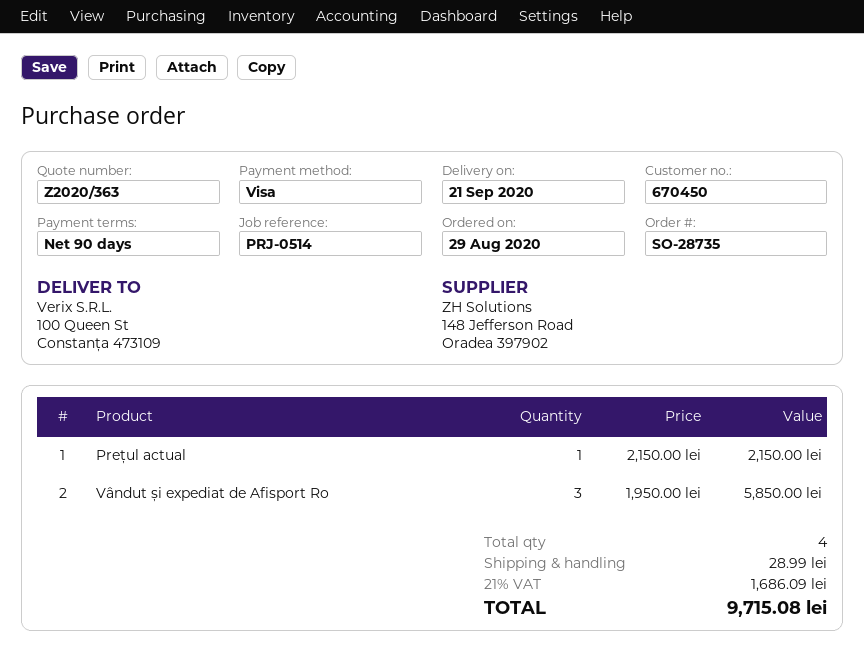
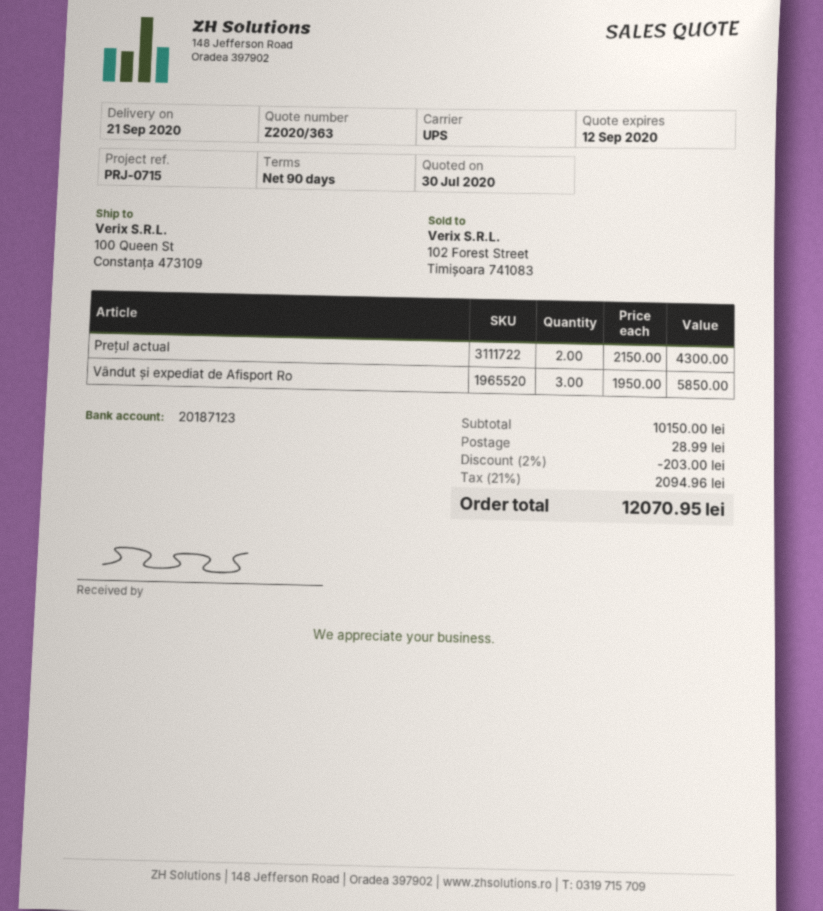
reference: PRJ-0514 -> PRJ-0715
Prețul actual: 1 x 2150.00 = 2150.00 -> 2 x 2150.00 = 4300.00
discount: none -> 2% = 203.00
tax: 21% = 1686.09 -> 21% = 2094.96
total: 9715.08 -> 12070.95

